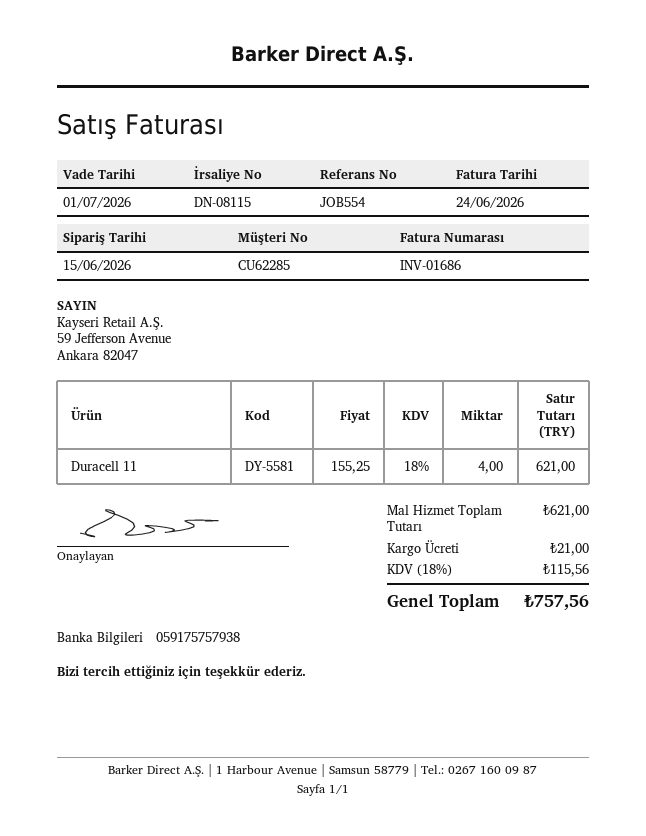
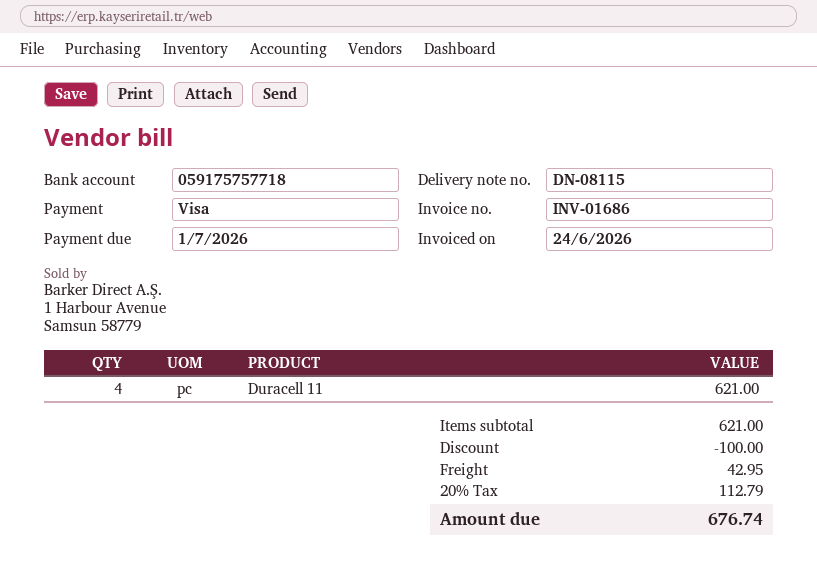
bank account: 059175757938 -> 059175757718
discount: none -> 100.00
shipping: 21.00 -> 42.95
tax: 18% = 115.56 -> 20% = 112.79
total: 757.56 -> 676.74

